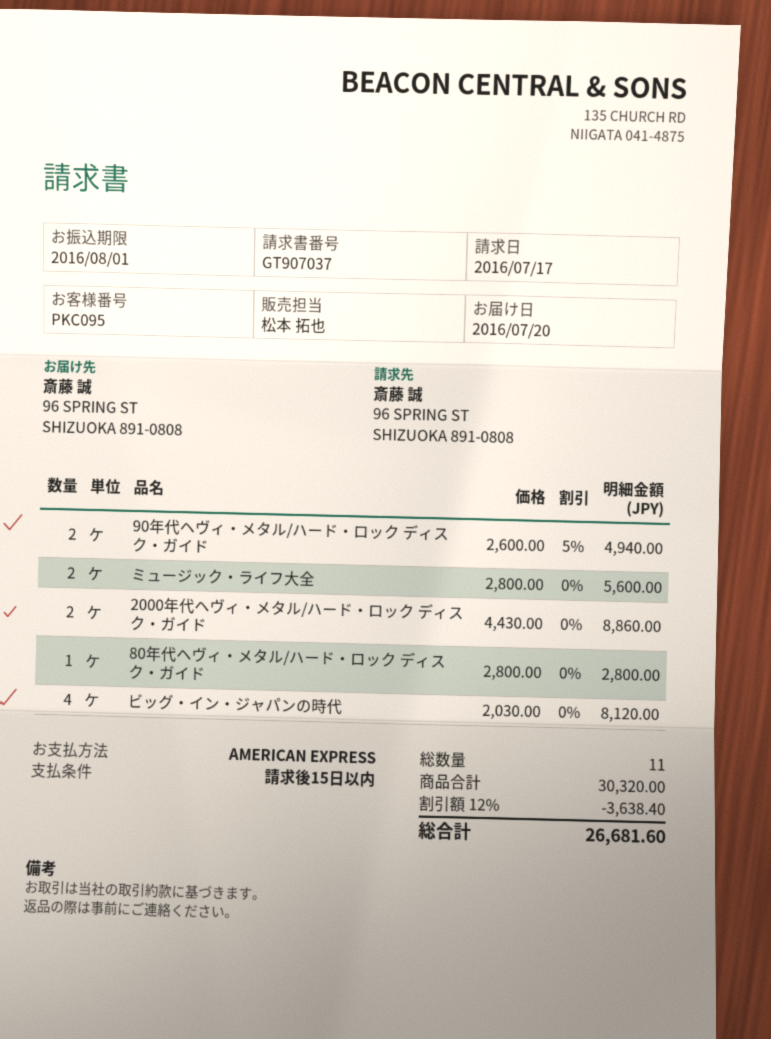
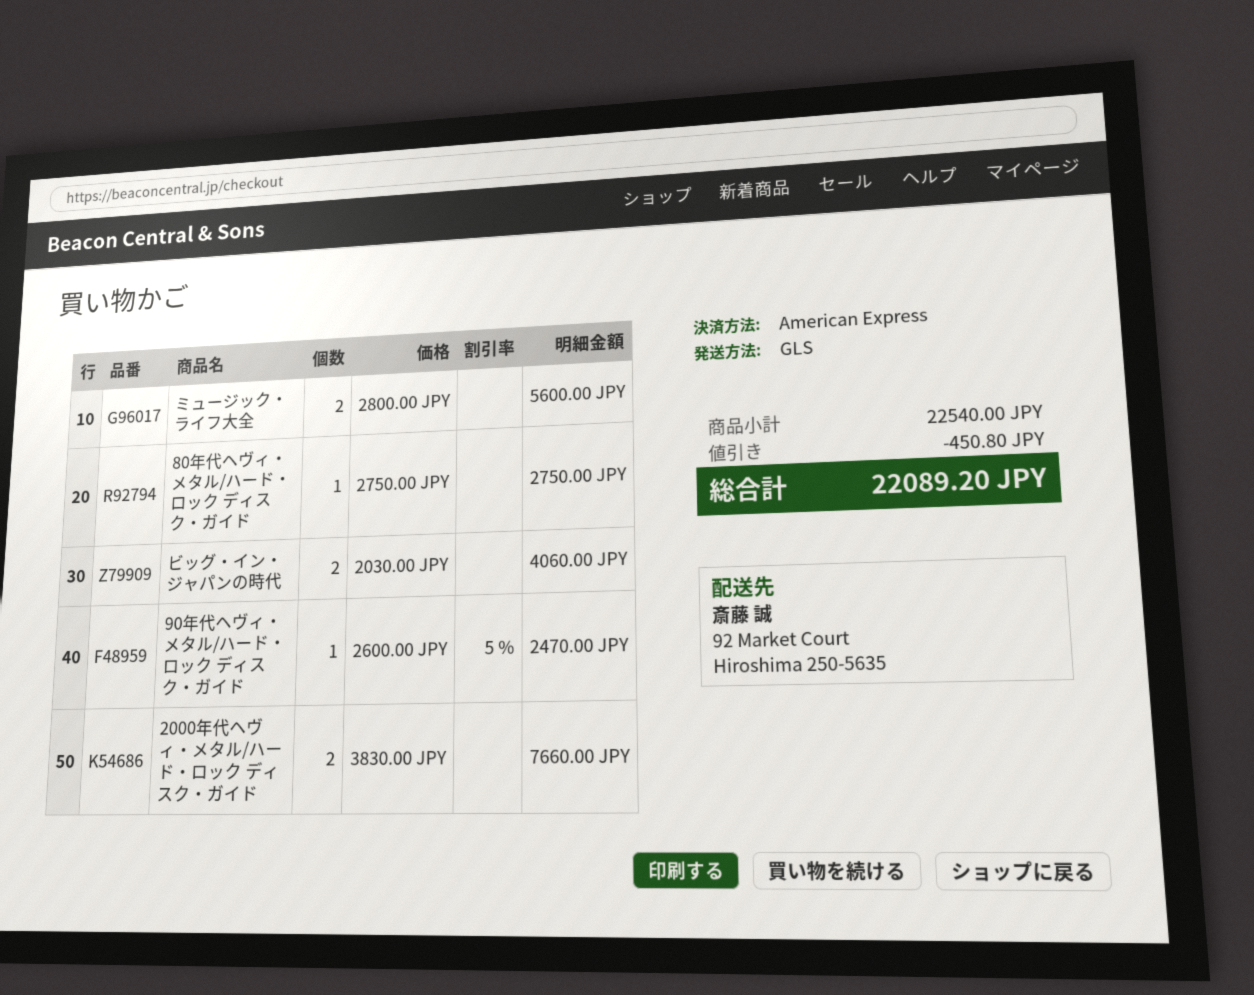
ship to: 96 SPRING ST, SHIZUOKA 891-0808 -> 92 Market Court, Hiroshima 250-5635
90年代ヘヴィ・メタル/ハード・ロック ディスク・ガイド: 2 x 2600.00 - 5% = 4940.00 -> 1 x 2600.00 - 5% = 2470.00
2000年代ヘヴィ・メタル/ハード・ロック ディスク・ガイド: 2 x 4430.00 = 8860.00 -> 2 x 3830.00 = 7660.00
80年代ヘヴィ・メタル/ハード・ロック ディスク・ガイド: 1 x 2800.00 = 2800.00 -> 1 x 2750.00 = 2750.00
ビッグ・イン・ジャパンの時代: 4 x 2030.00 = 8120.00 -> 2 x 2030.00 = 4060.00
subtotal: 30320.00 -> 22540.00
discount: 3638.40 -> 450.80
total: 26681.60 -> 22089.20

